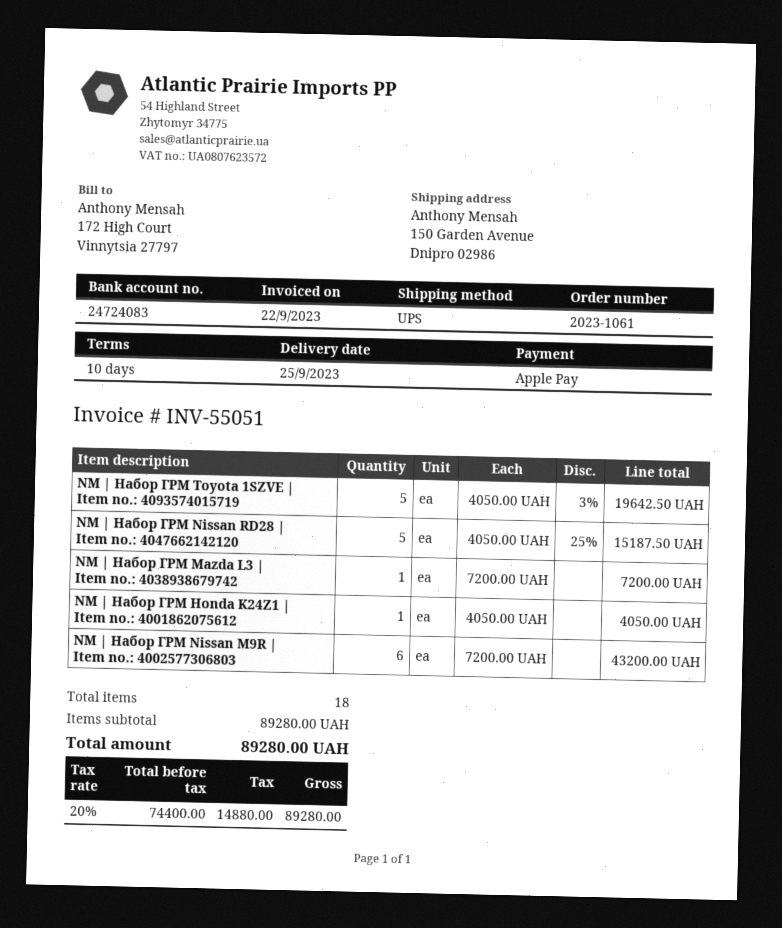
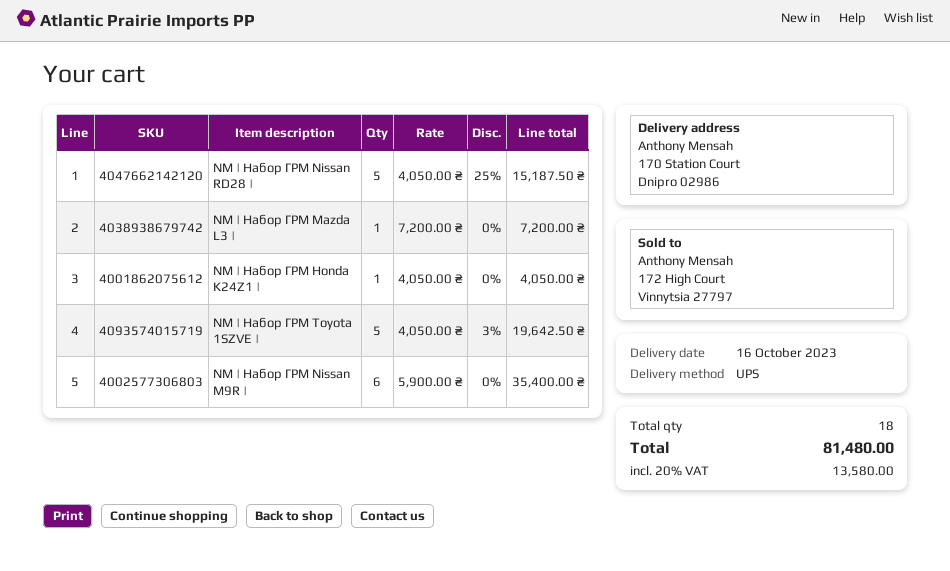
delivery date: 2023-09-25 -> 2023-10-16
ship to: 150 Garden Avenue, Dnipro 02986 -> 170 Station Court, Dnipro 02986
NM | Набор ГРМ Nissan M9R |: 6 x 7200.00 = 43200.00 -> 6 x 5900.00 = 35400.00
tax: 20% = 14880.00 -> 20% = 13580.00
total: 89280.00 -> 81480.00

